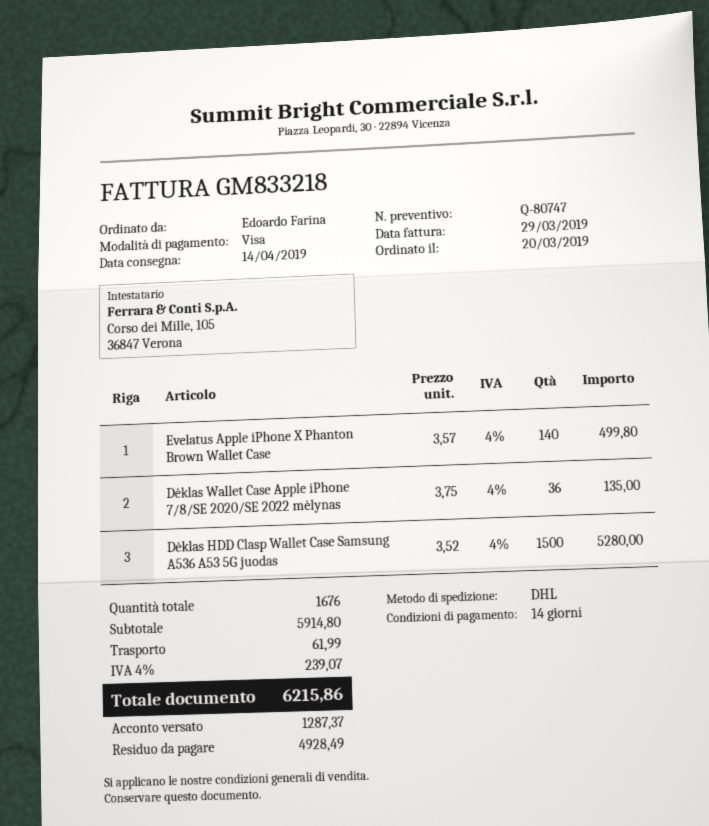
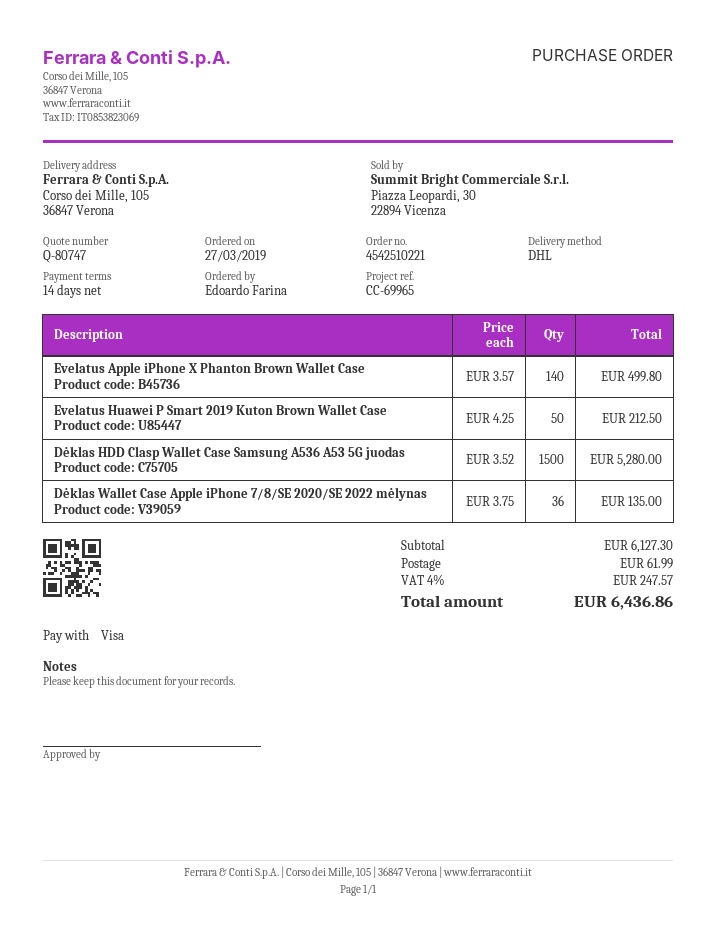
order date: 2019-03-20 -> 2019-03-27
Evelatus Huawei P Smart 2019 Kuton Brown Wallet Case: none -> 50 x 4.25 = 212.50
subtotal: 5914.80 -> 6127.30
tax: 4% = 239.07 -> 4% = 247.57
total: 6215.86 -> 6436.86

